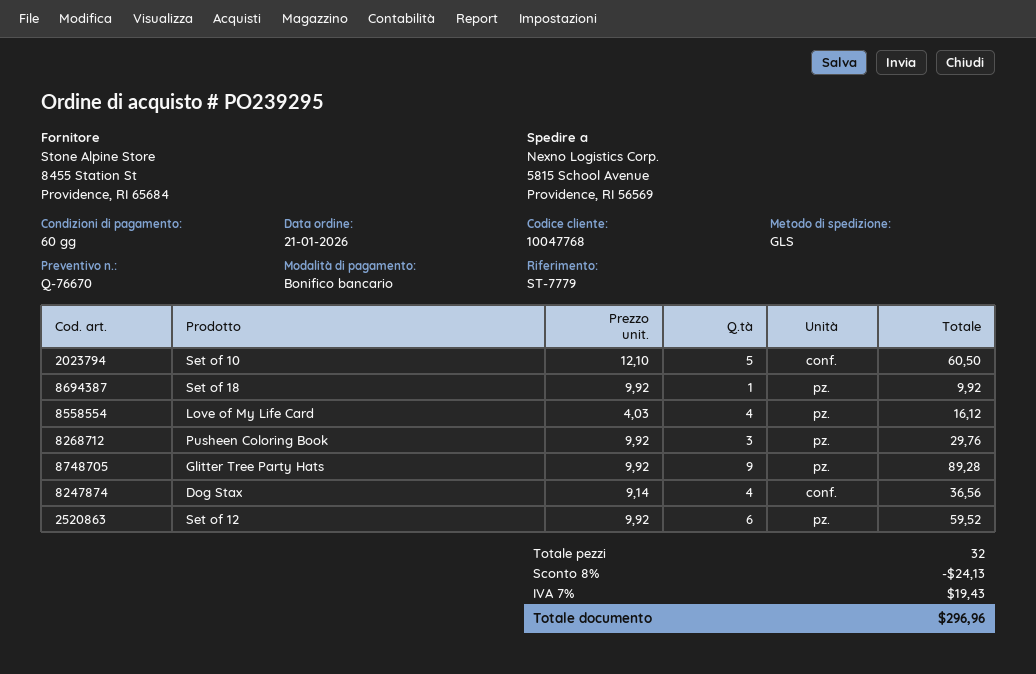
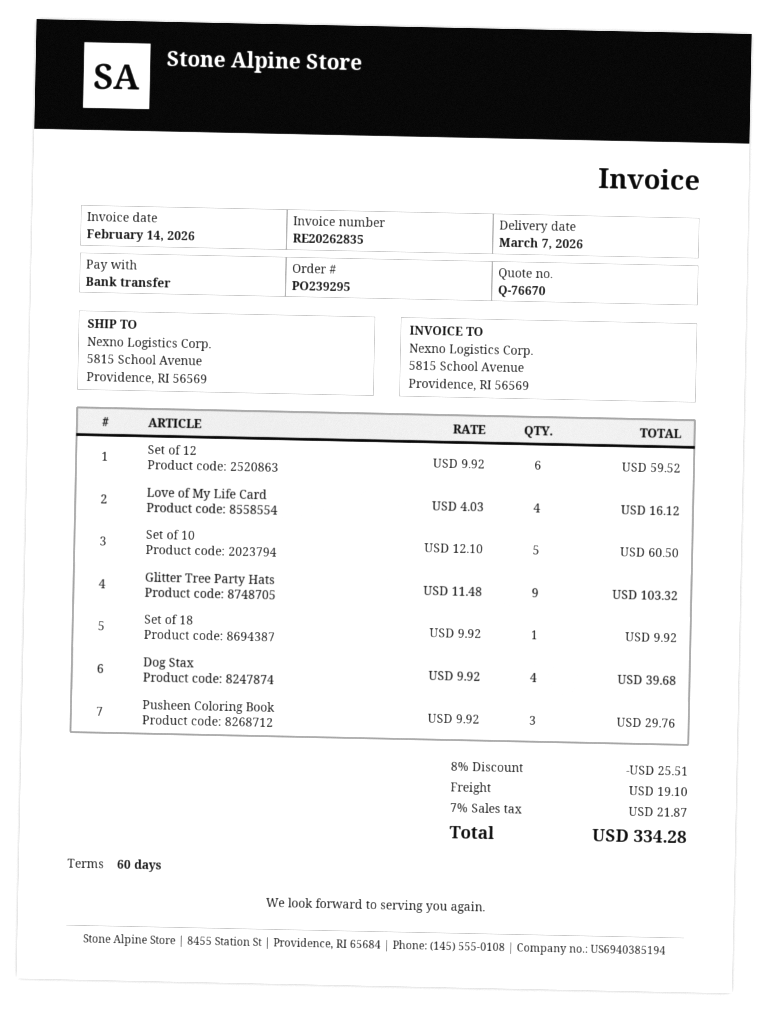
Glitter Tree Party Hats: 9 x 9.92 = 89.28 -> 9 x 11.48 = 103.32
Dog Stax: 4 x 9.14 = 36.56 -> 4 x 9.92 = 39.68
discount: 8% = 24.13 -> 8% = 25.51
shipping: none -> 19.10
tax: 7% = 19.43 -> 7% = 21.87
total: 296.96 -> 334.28

